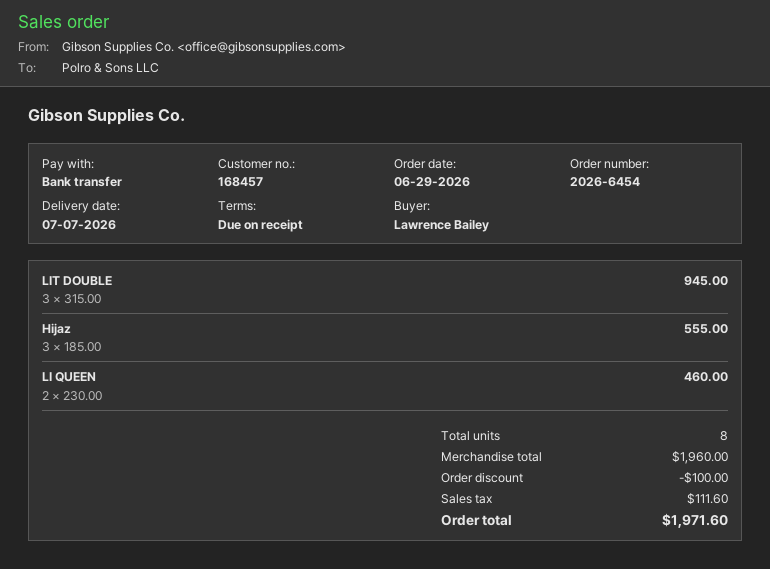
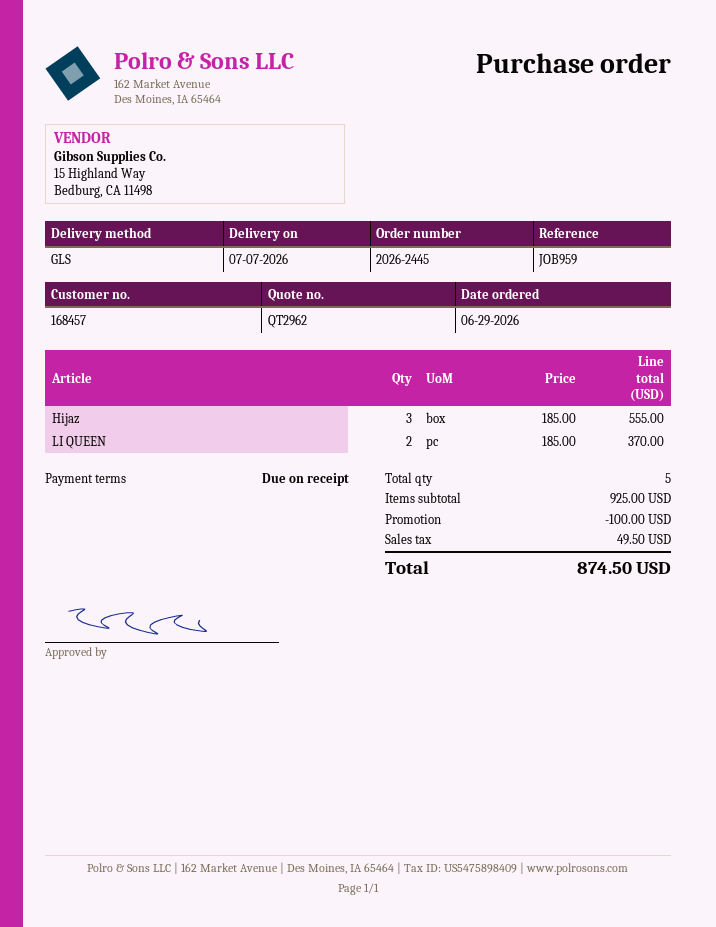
order number: 2026-6454 -> 2026-2445
LIT DOUBLE: 3 x 315.00 = 945.00 -> none
LI QUEEN: 2 x 230.00 = 460.00 -> 2 x 185.00 = 370.00
total quantity: 8 -> 5
subtotal: 1960.00 -> 925.00
tax: 111.60 -> 49.50
total: 1971.60 -> 874.50

